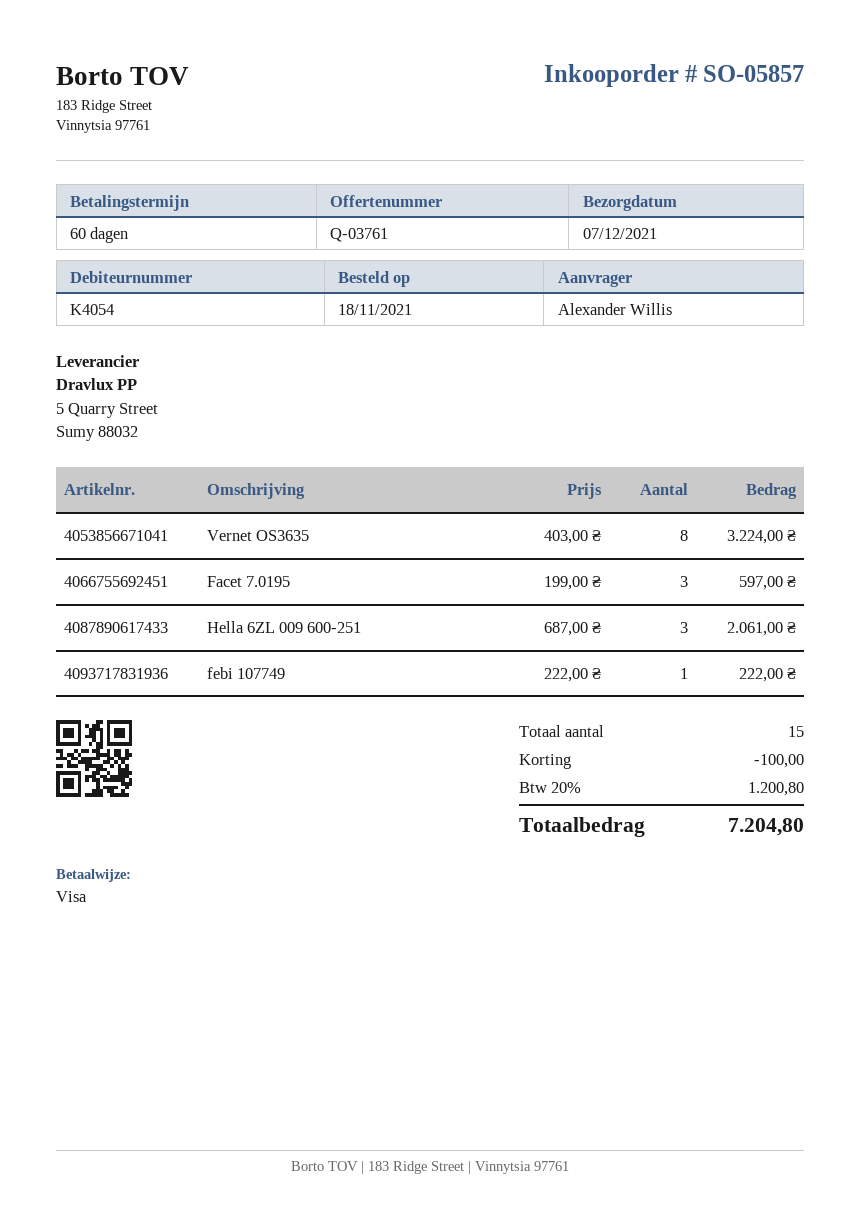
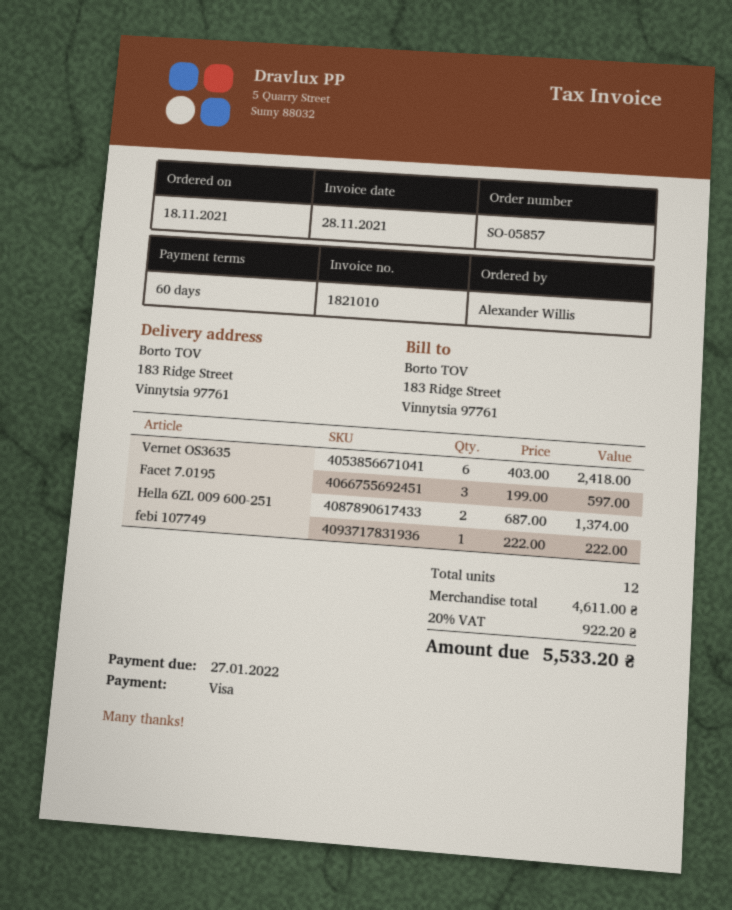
Vernet OS3635: 8 x 403.00 = 3224.00 -> 6 x 403.00 = 2418.00
Hella 6ZL 009 600-251: 3 x 687.00 = 2061.00 -> 2 x 687.00 = 1374.00
total quantity: 15 -> 12
discount: 100.00 -> none
tax: 20% = 1200.80 -> 20% = 922.20
total: 7204.80 -> 5533.20

